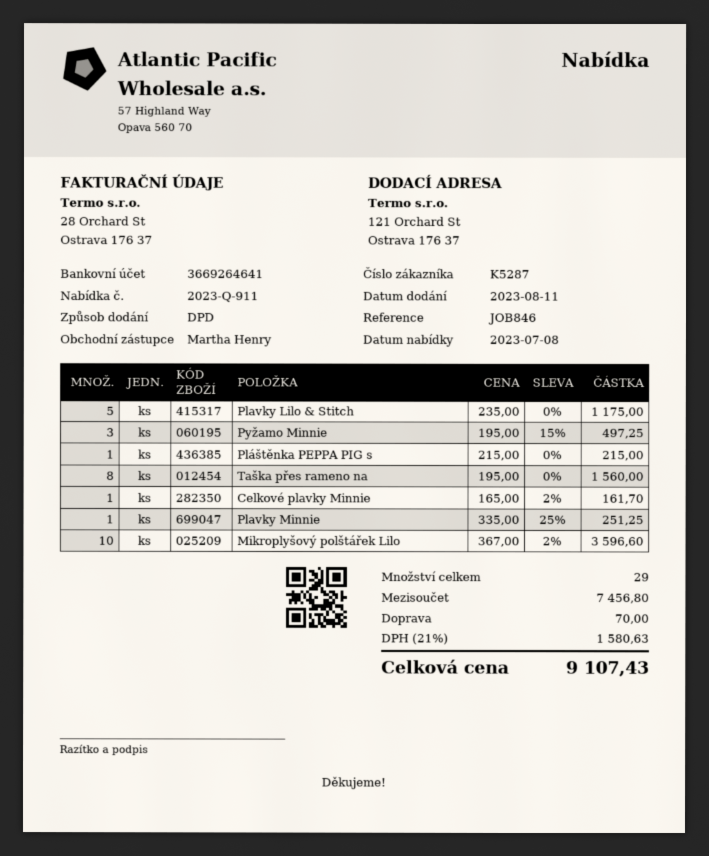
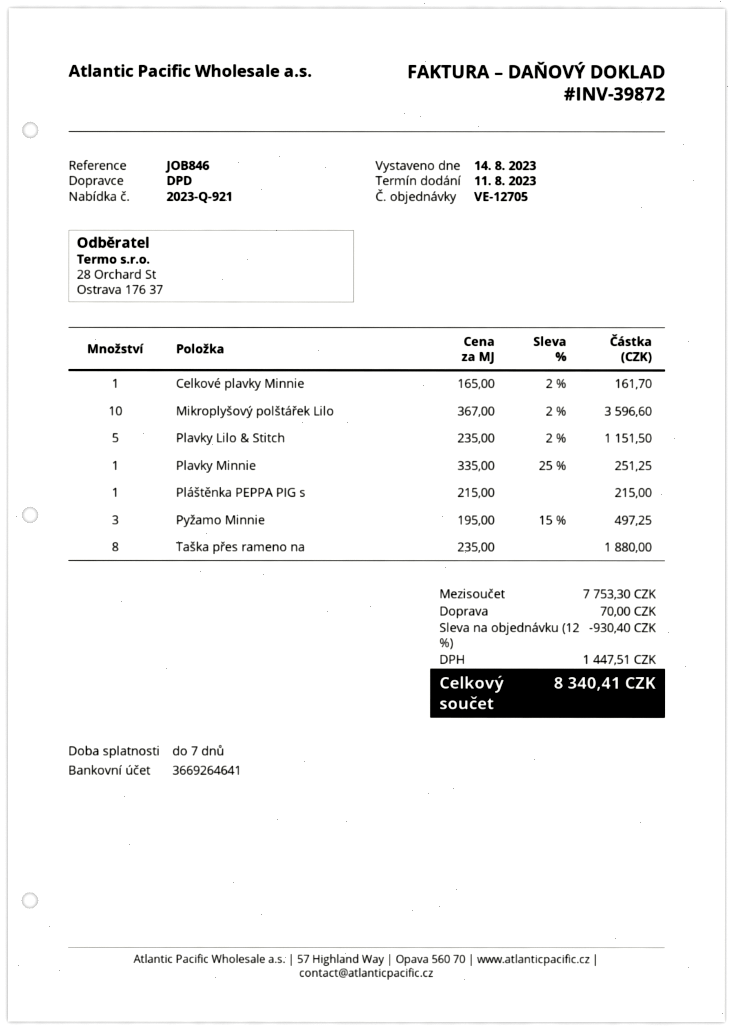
quote number: 2023-Q-911 -> 2023-Q-921
Plavky Lilo & Stitch: 5 x 235.00 = 1175.00 -> 5 x 235.00 - 2% = 1151.50
Taška přes rameno na: 8 x 195.00 = 1560.00 -> 8 x 235.00 = 1880.00
subtotal: 7456.80 -> 7753.30
discount: none -> 12% = 930.40
tax: 1580.63 -> 1447.51
total: 9107.43 -> 8340.41

